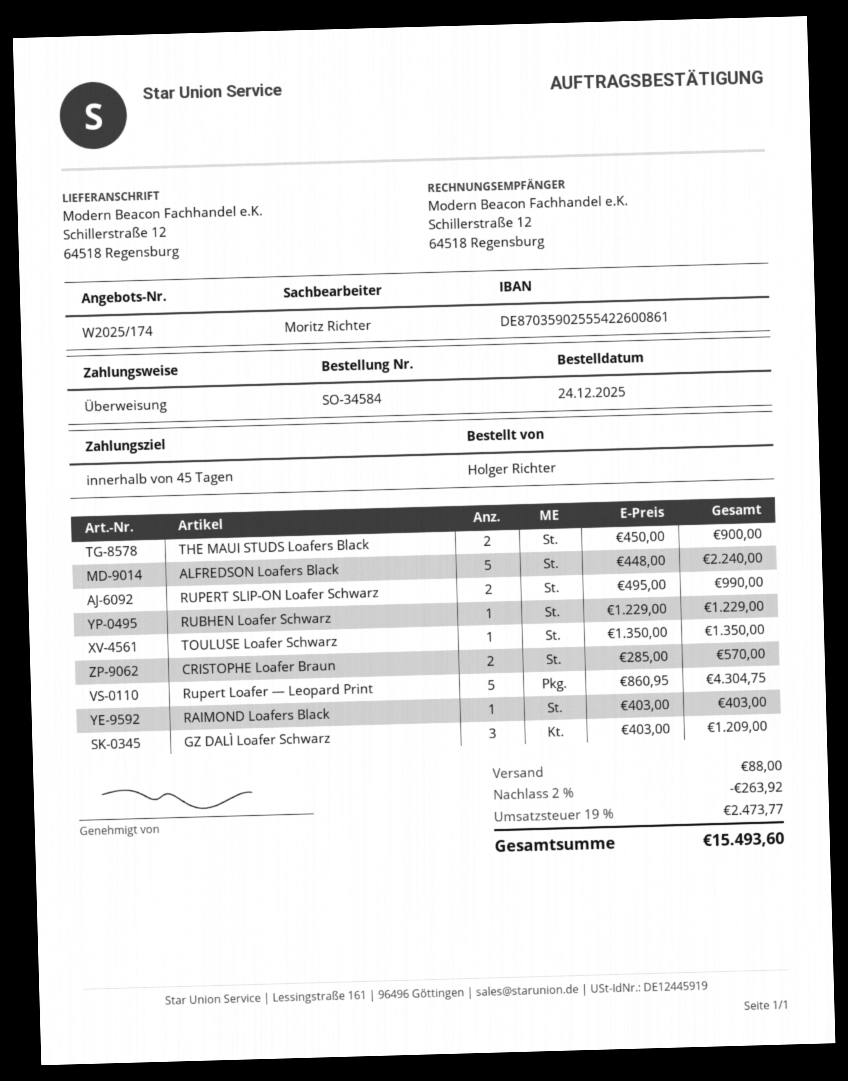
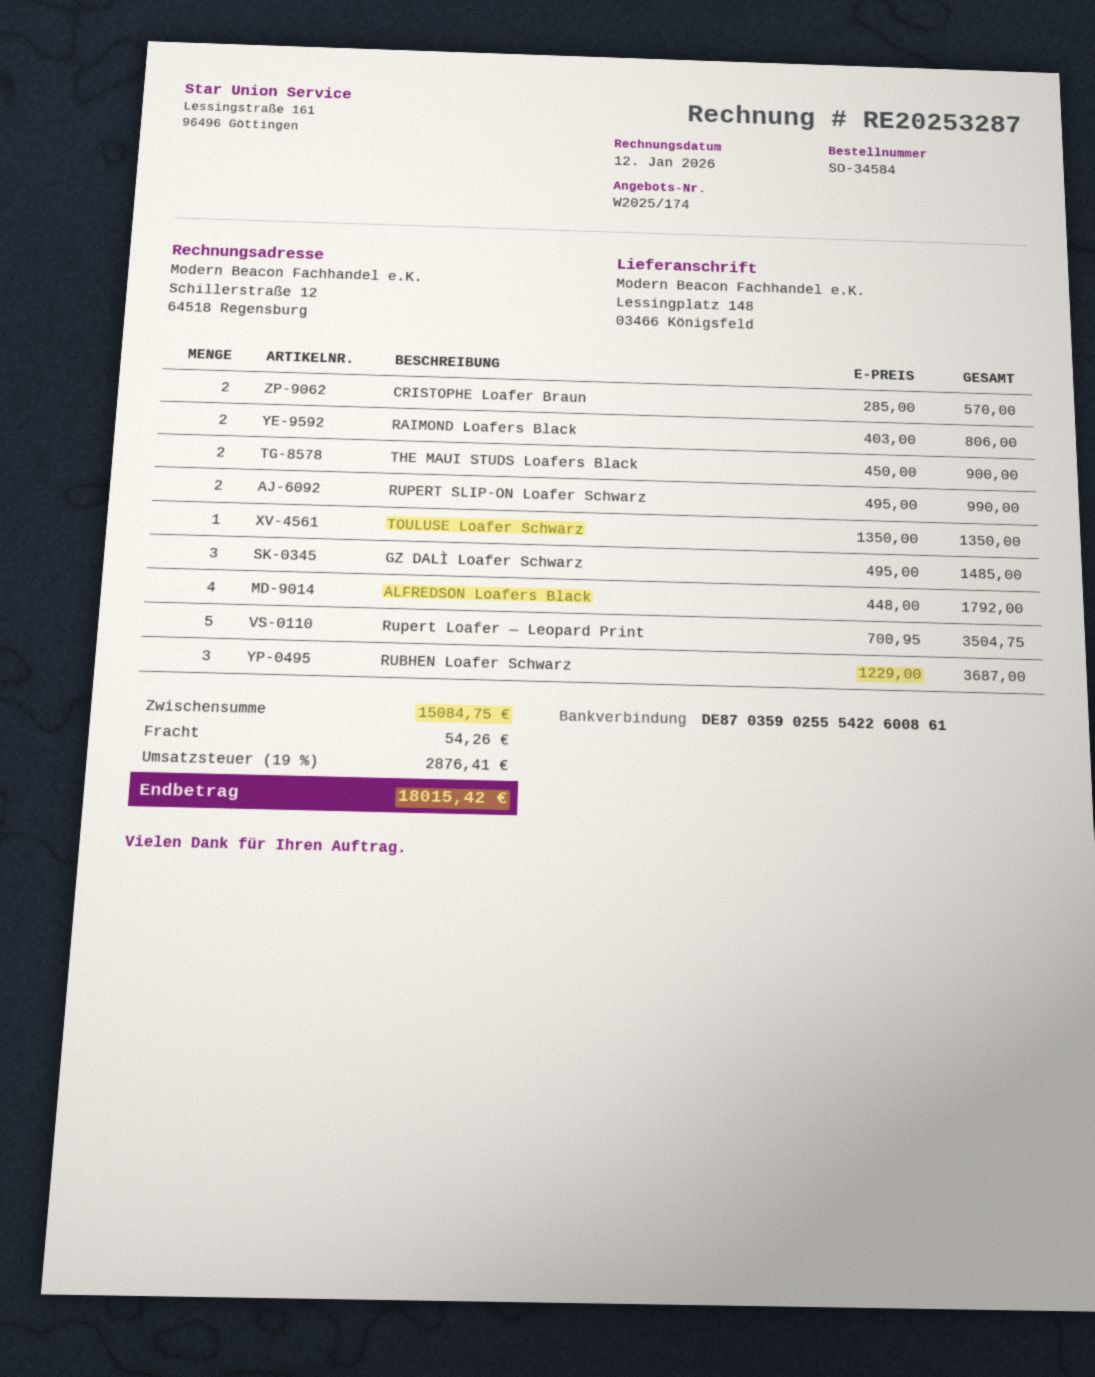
ship to: Schillerstraße 12, 64518 Regensburg -> Lessingplatz 148, 03466 Königsfeld
ALFREDSON Loafers Black: 5 x 448.00 = 2240.00 -> 4 x 448.00 = 1792.00
RUBHEN Loafer Schwarz: 1 x 1229.00 = 1229.00 -> 3 x 1229.00 = 3687.00
Rupert Loafer — Leopard Print: 5 x 860.95 = 4304.75 -> 5 x 700.95 = 3504.75
RAIMOND Loafers Black: 1 x 403.00 = 403.00 -> 2 x 403.00 = 806.00
GZ DALÌ Loafer Schwarz: 3 x 403.00 = 1209.00 -> 3 x 495.00 = 1485.00
discount: 2% = 263.92 -> none
shipping: 88.00 -> 54.26
tax: 19% = 2473.77 -> 19% = 2876.41
total: 15493.60 -> 18015.42

